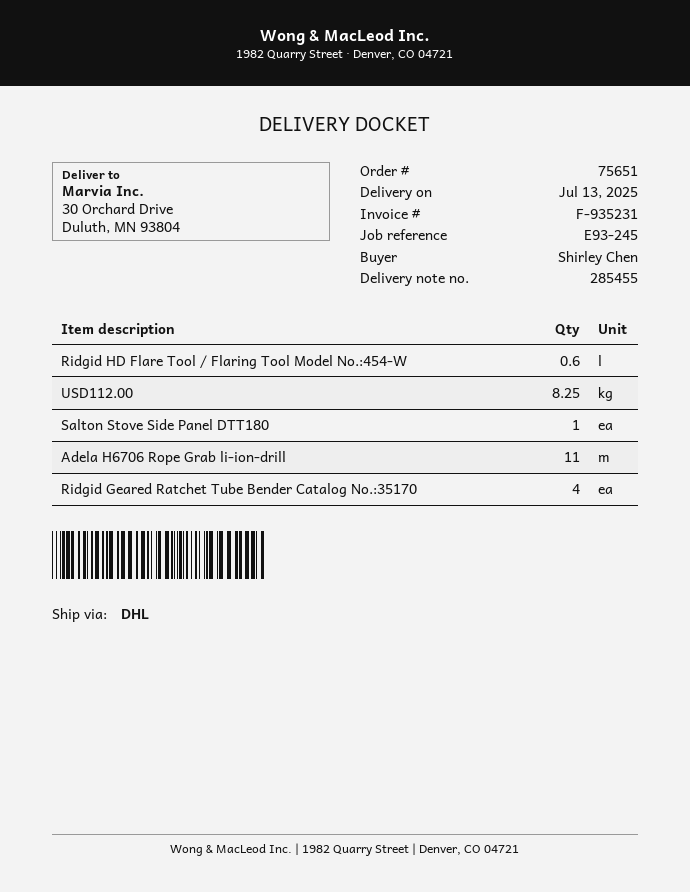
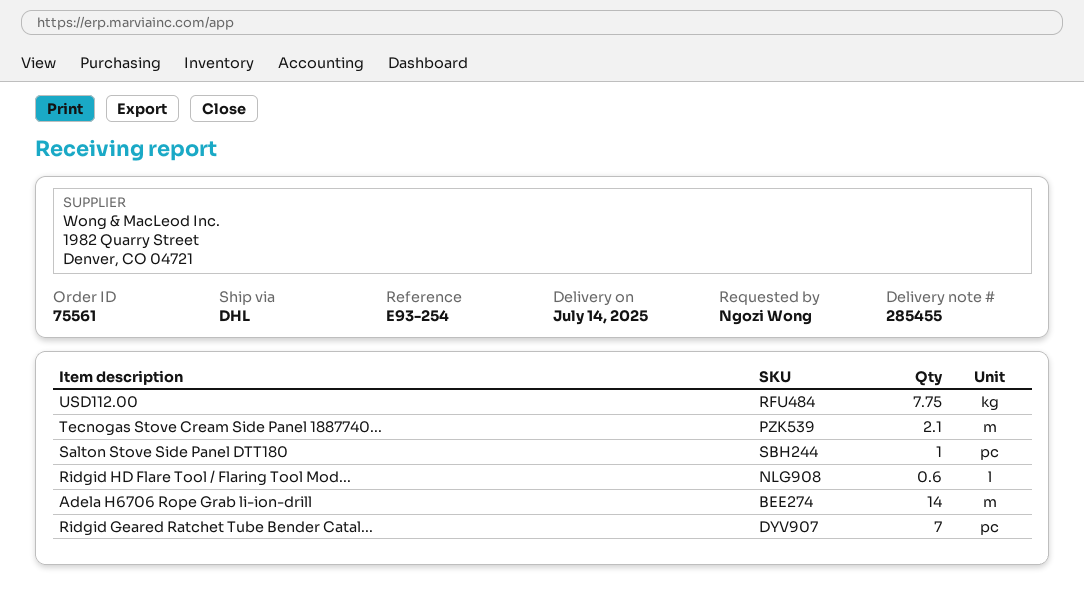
order number: 75651 -> 75561
delivery date: 2025-07-13 -> 2025-07-14
reference: E93-245 -> E93-254
ordered by: Shirley Chen -> Ngozi Wong
USD112.00: 8.25 -> 7.75
Adela H6706 Rope Grab li-ion-drill: 11 -> 14
Ridgid Geared Ratchet Tube Bender Catalog No.:35170: 4 -> 7
Tecnogas Stove Cream Side Panel 1887740...: none -> 2.1

